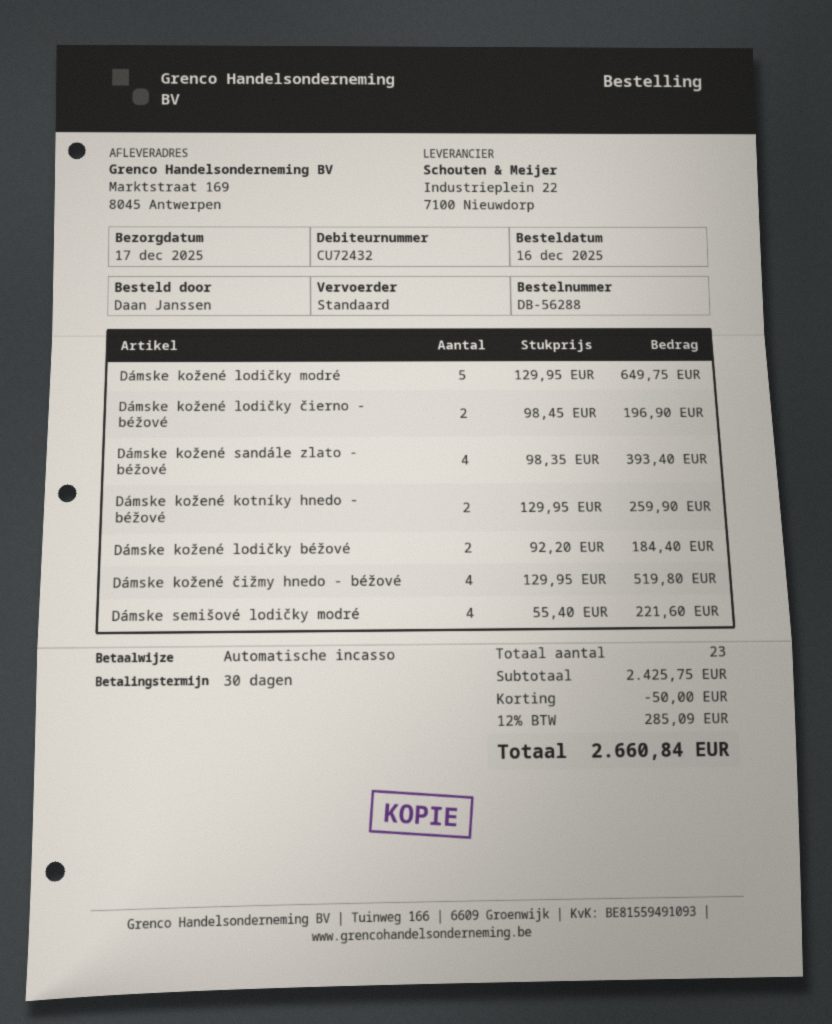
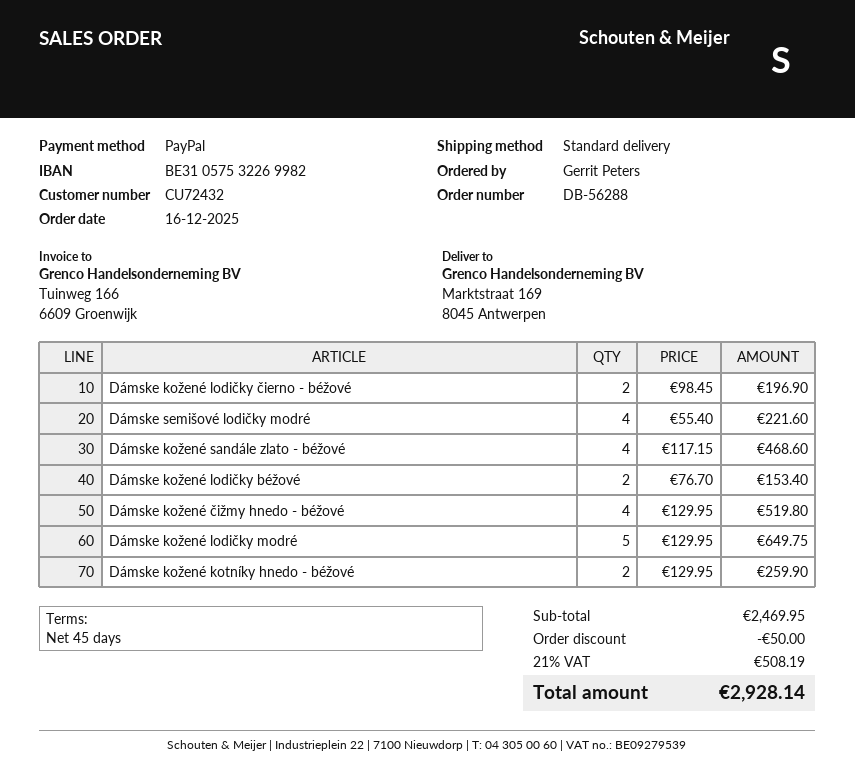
payment terms: 30 days -> 45 days
ordered by: Daan Janssen -> Gerrit Peters
payment method: direct debit -> PayPal
Dámske kožené sandále zlato - béžové: 4 x 98.35 = 393.40 -> 4 x 117.15 = 468.60
Dámske kožené lodičky béžové: 2 x 92.20 = 184.40 -> 2 x 76.70 = 153.40
subtotal: 2425.75 -> 2469.95
tax: 12% = 285.09 -> 21% = 508.19
total: 2660.84 -> 2928.14

